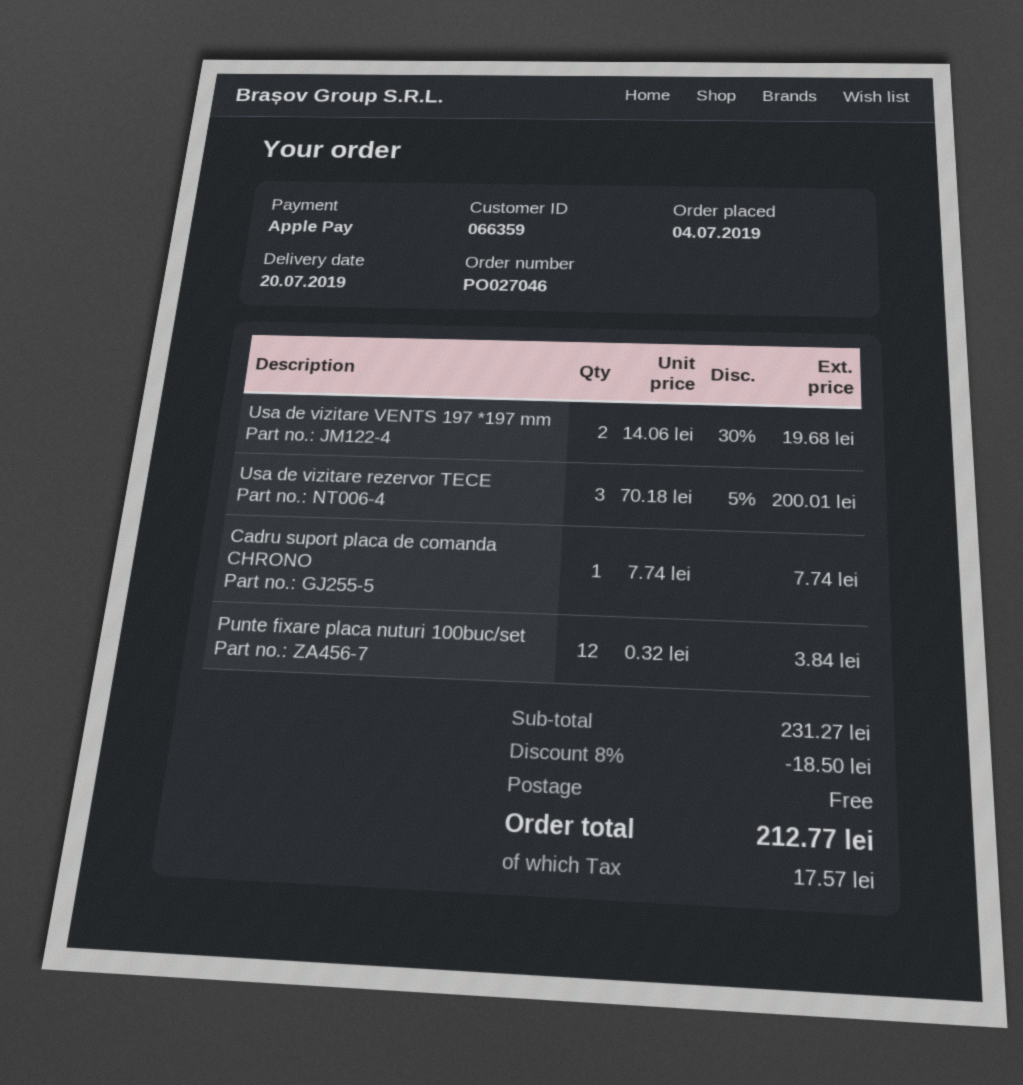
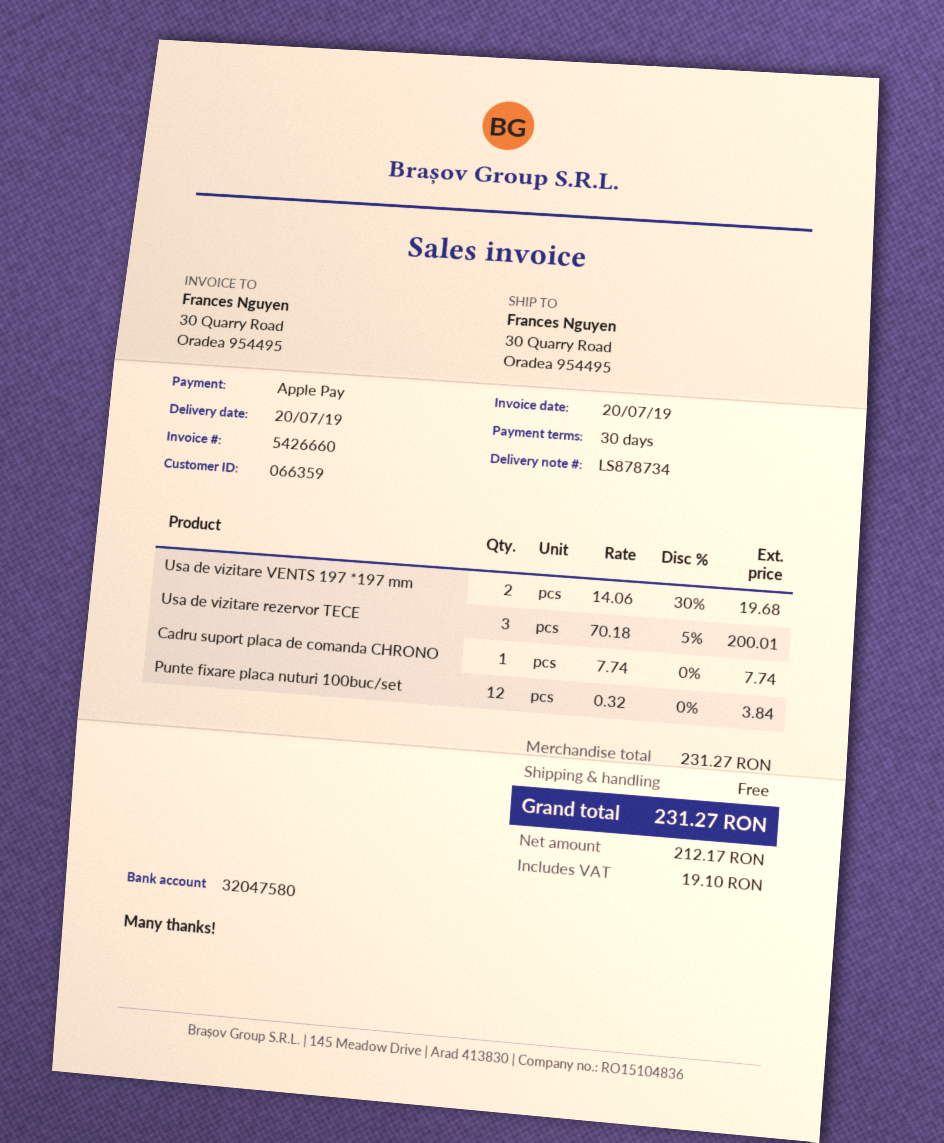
discount: 8% = 18.50 -> none
tax: 17.57 -> 19.10
total: 212.77 -> 231.27

